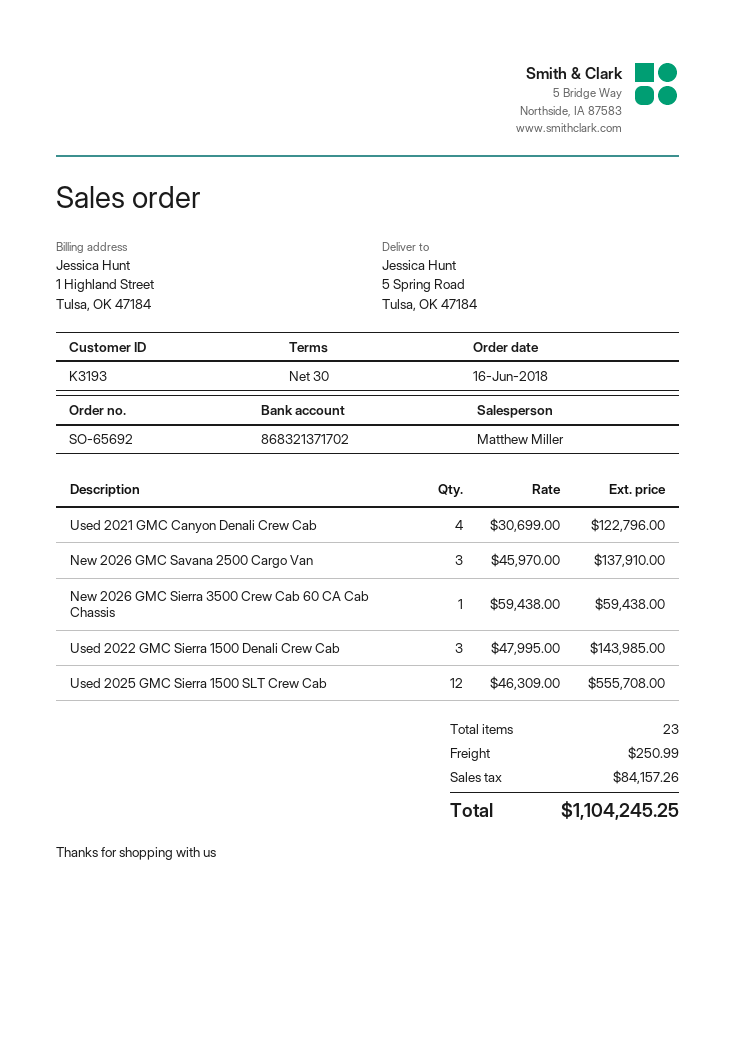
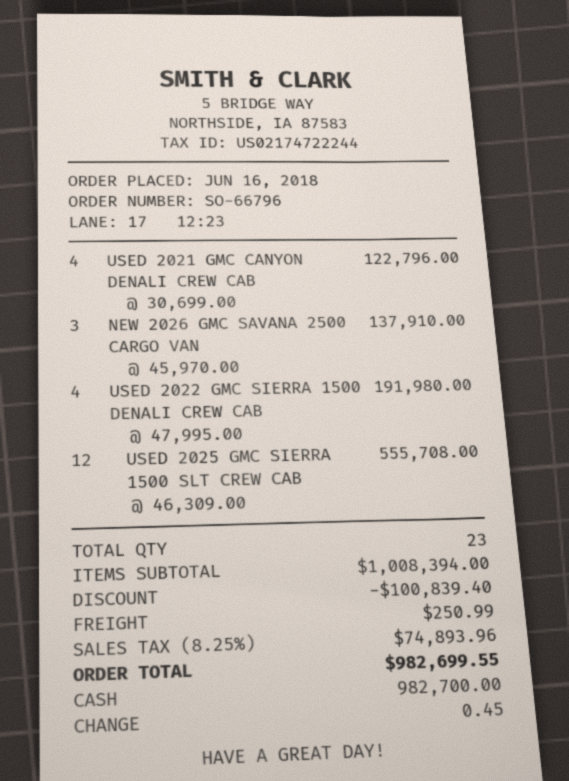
order number: SO-65692 -> SO-66796
New 2026 GMC Sierra 3500 Crew Cab 60 CA Cab Chassis: 1 x 59438.00 = 59438.00 -> none
Used 2022 GMC Sierra 1500 Denali Crew Cab: 3 x 47995.00 = 143985.00 -> 4 x 47995.00 = 191980.00
discount: none -> 100839.40
tax: 84157.26 -> 74893.96
total: 1104245.25 -> 982699.55

